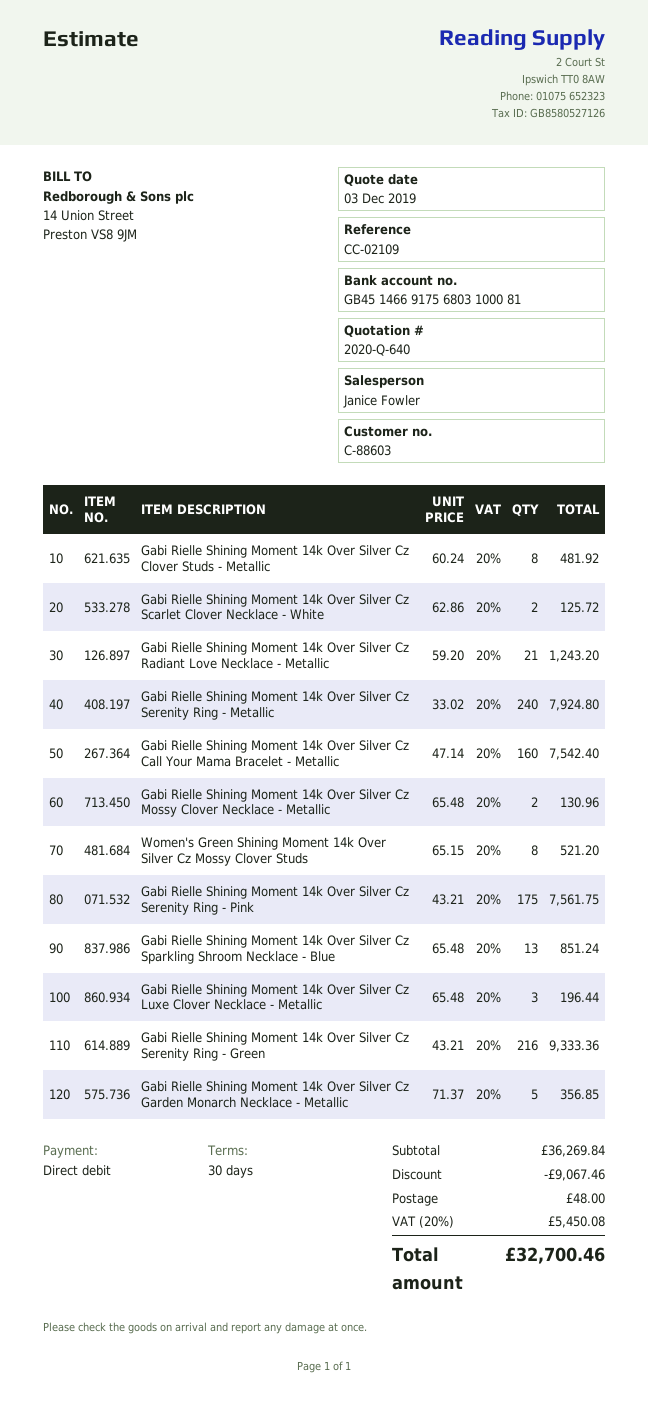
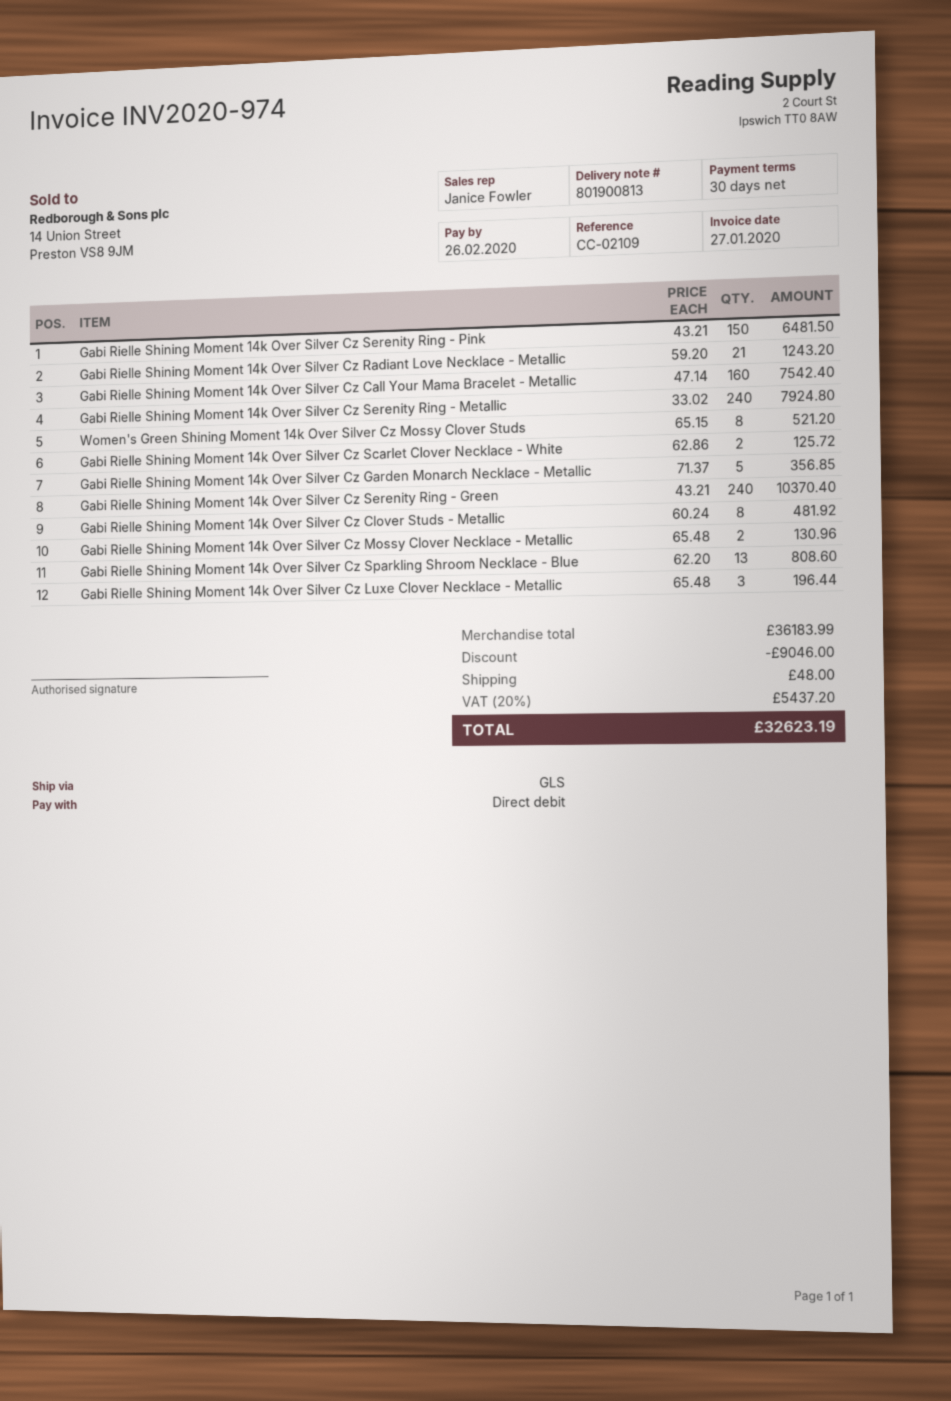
Gabi Rielle Shining Moment 14k Over Silver Cz Serenity Ring - Pink: 175 x 43.21 = 7561.75 -> 150 x 43.21 = 6481.50
Gabi Rielle Shining Moment 14k Over Silver Cz Sparkling Shroom Necklace - Blue: 13 x 65.48 = 851.24 -> 13 x 62.20 = 808.60
Gabi Rielle Shining Moment 14k Over Silver Cz Serenity Ring - Green: 216 x 43.21 = 9333.36 -> 240 x 43.21 = 10370.40
subtotal: 36269.84 -> 36183.99
discount: 9067.46 -> 9046.00
tax: 20% = 5450.08 -> 20% = 5437.20
total: 32700.46 -> 32623.19

